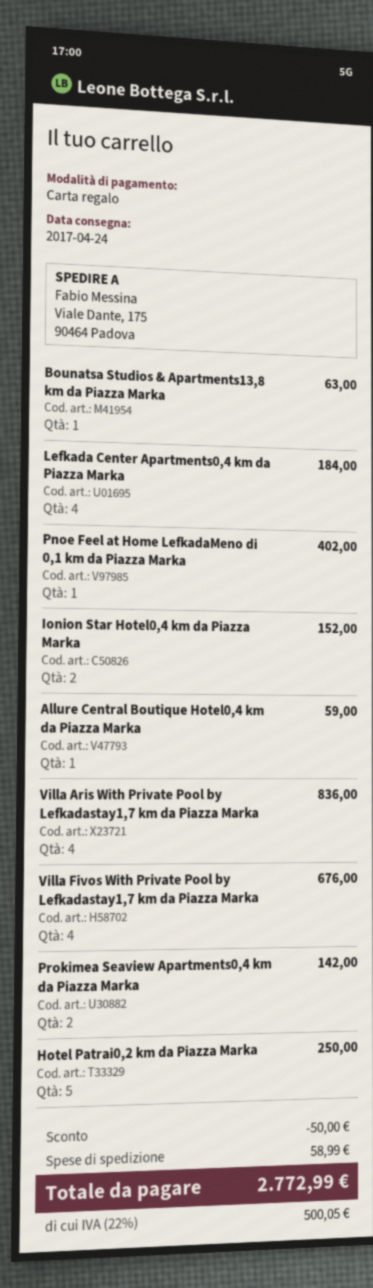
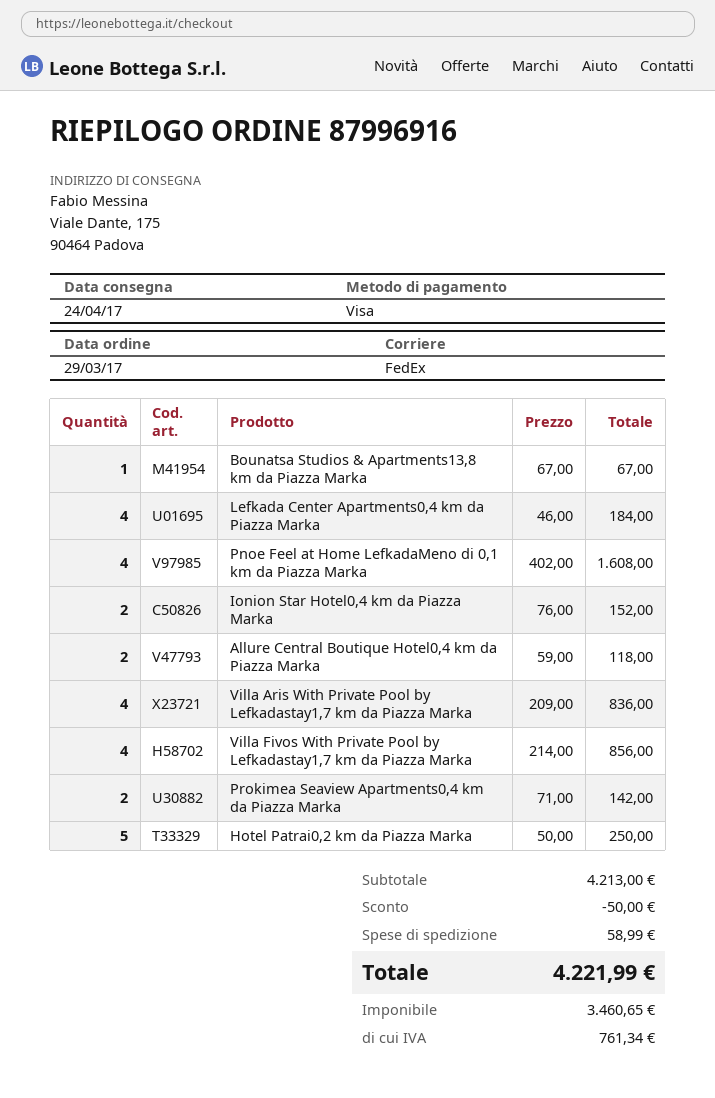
payment method: gift card -> Visa
Bounatsa Studios & Apartments13,8 km da Piazza Marka: 1 for 63.00 -> 1 for 67.00
Pnoe Feel at Home LefkadaMeno di 0,1 km da Piazza Marka: 1 for 402.00 -> 4 for 1608.00
Allure Central Boutique Hotel0,4 km da Piazza Marka: 1 for 59.00 -> 2 for 118.00
Villa Fivos With Private Pool by Lefkadastay1,7 km da Piazza Marka: 4 for 676.00 -> 4 for 856.00
tax: 500.05 -> 761.34
total: 2772.99 -> 4221.99

